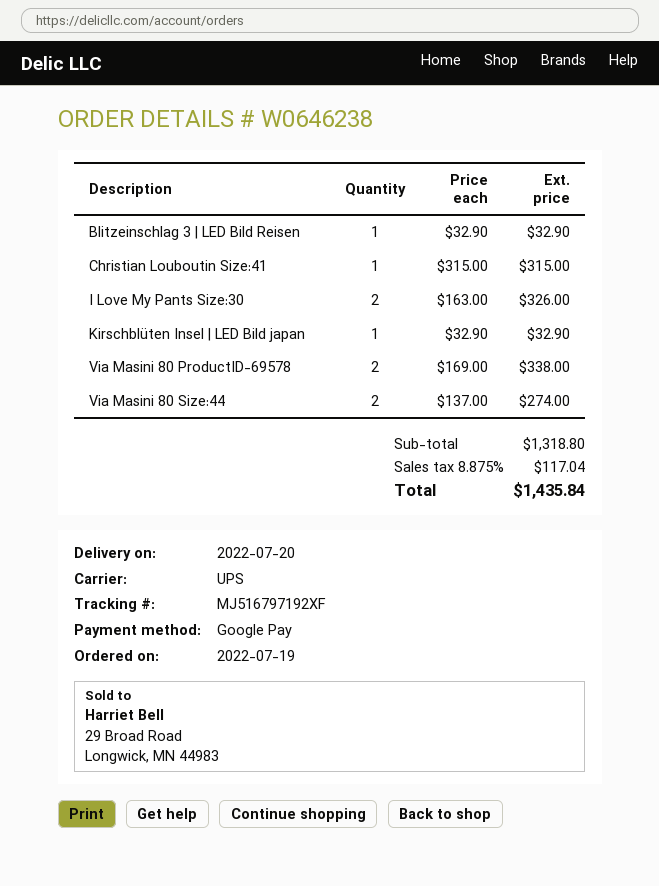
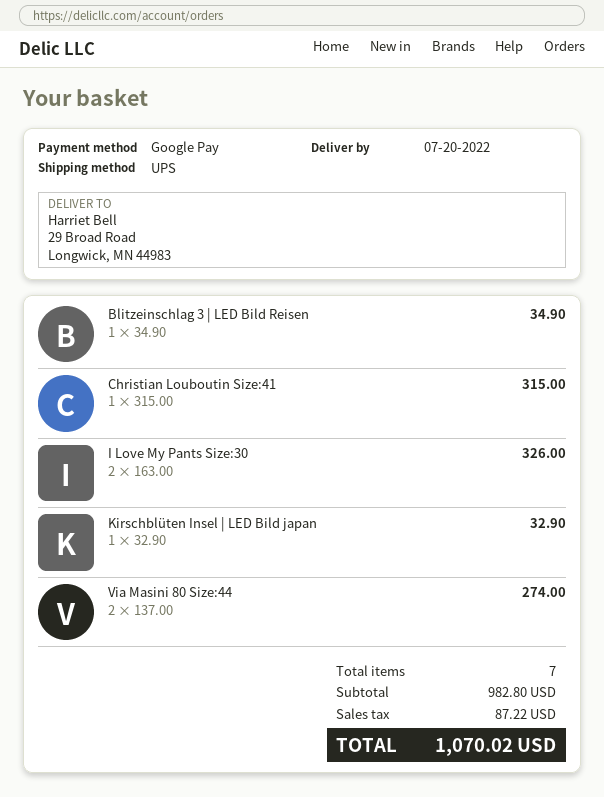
Blitzeinschlag 3 | LED Bild Reisen: 1 x 32.90 = 32.90 -> 1 x 34.90 = 34.90
Via Masini 80 ProductID-69578: 2 x 169.00 = 338.00 -> none
subtotal: 1318.80 -> 982.80
tax: 117.04 -> 87.22
total: 1435.84 -> 1070.02

